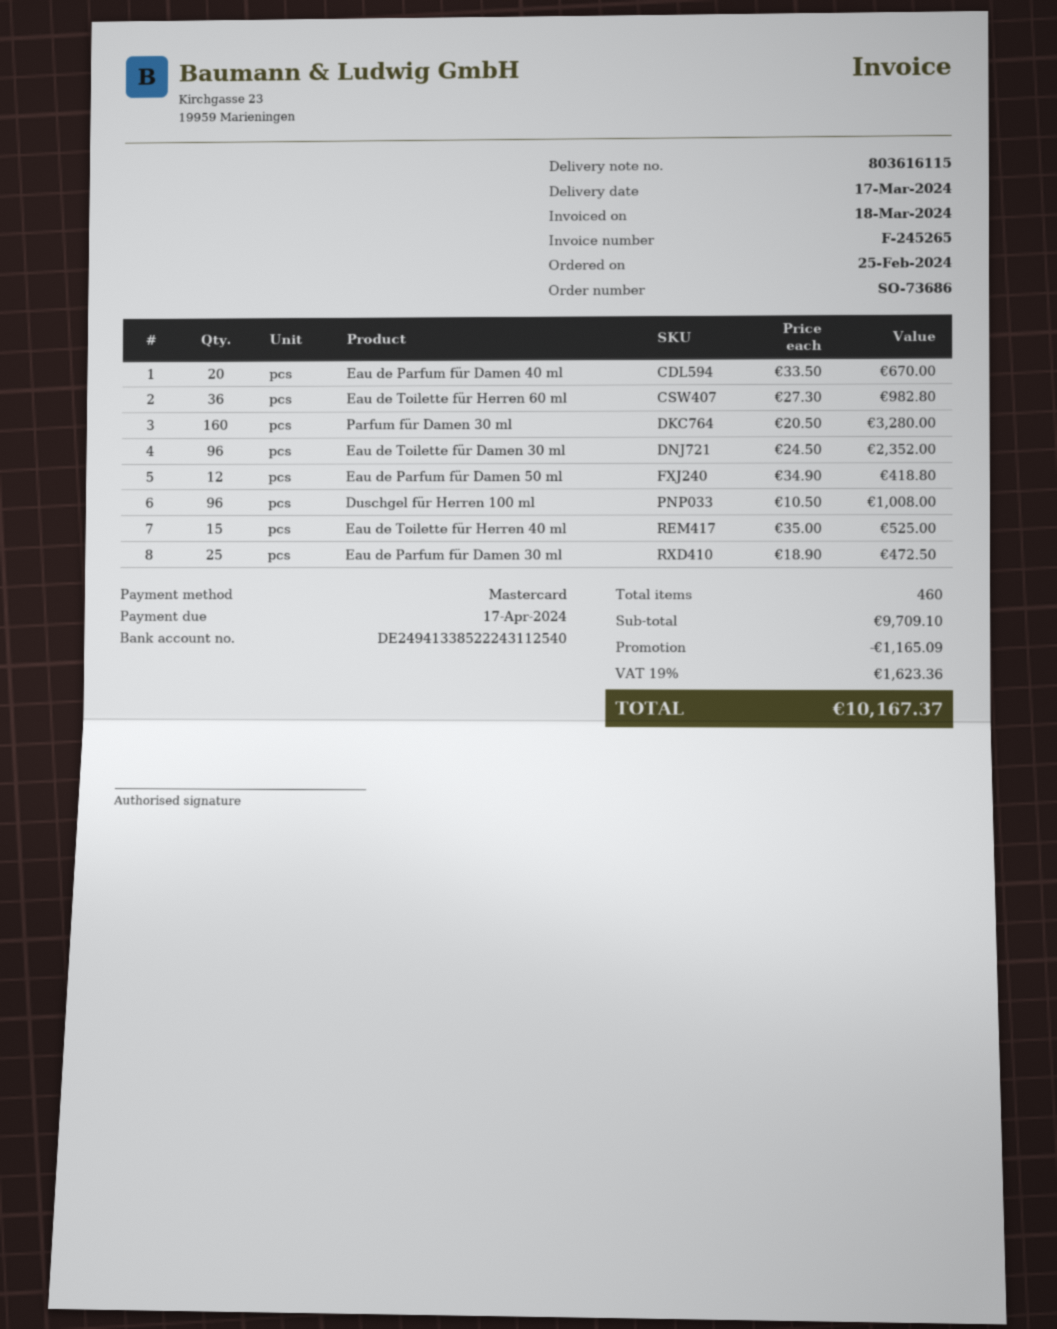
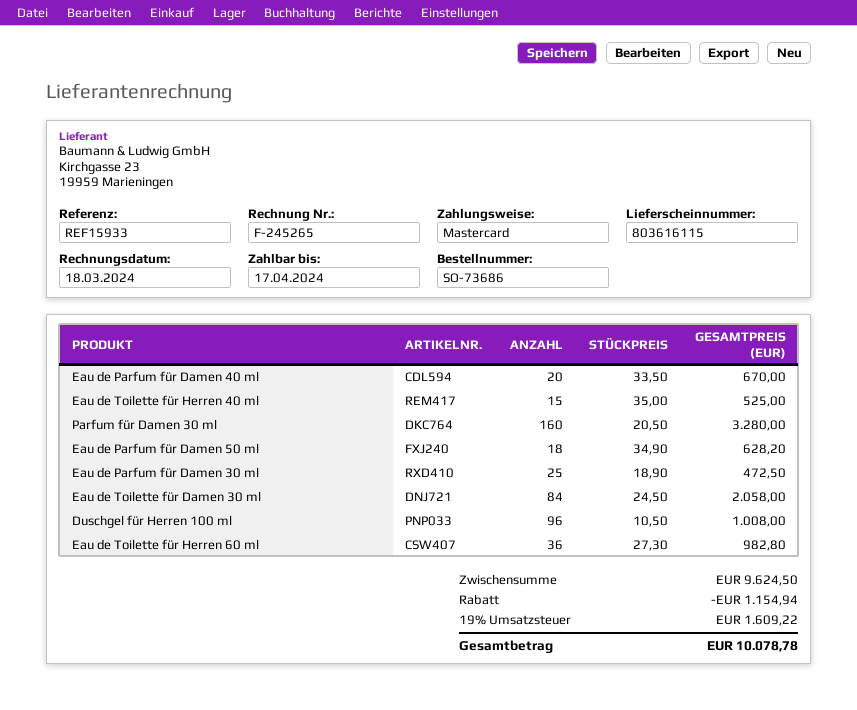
Eau de Toilette für Damen 30 ml: 96 x 24.50 = 2352.00 -> 84 x 24.50 = 2058.00
Eau de Parfum für Damen 50 ml: 12 x 34.90 = 418.80 -> 18 x 34.90 = 628.20
subtotal: 9709.10 -> 9624.50
discount: 1165.09 -> 1154.94
tax: 19% = 1623.36 -> 19% = 1609.22
total: 10167.37 -> 10078.78

